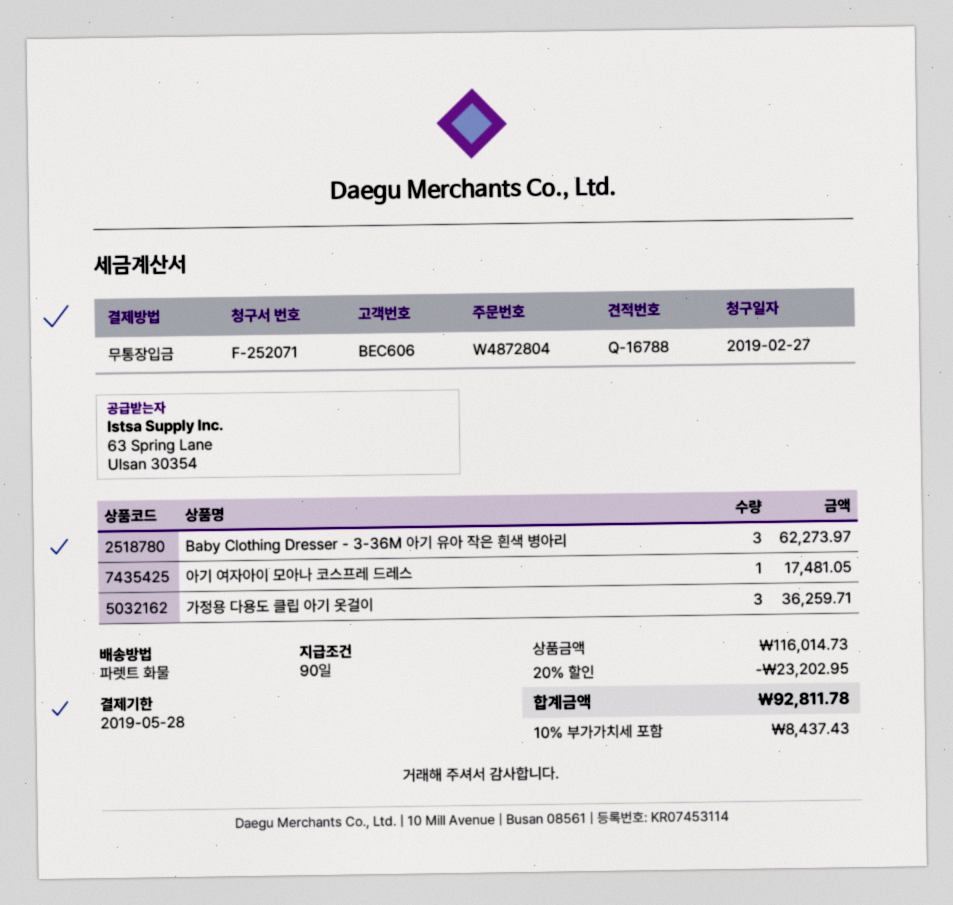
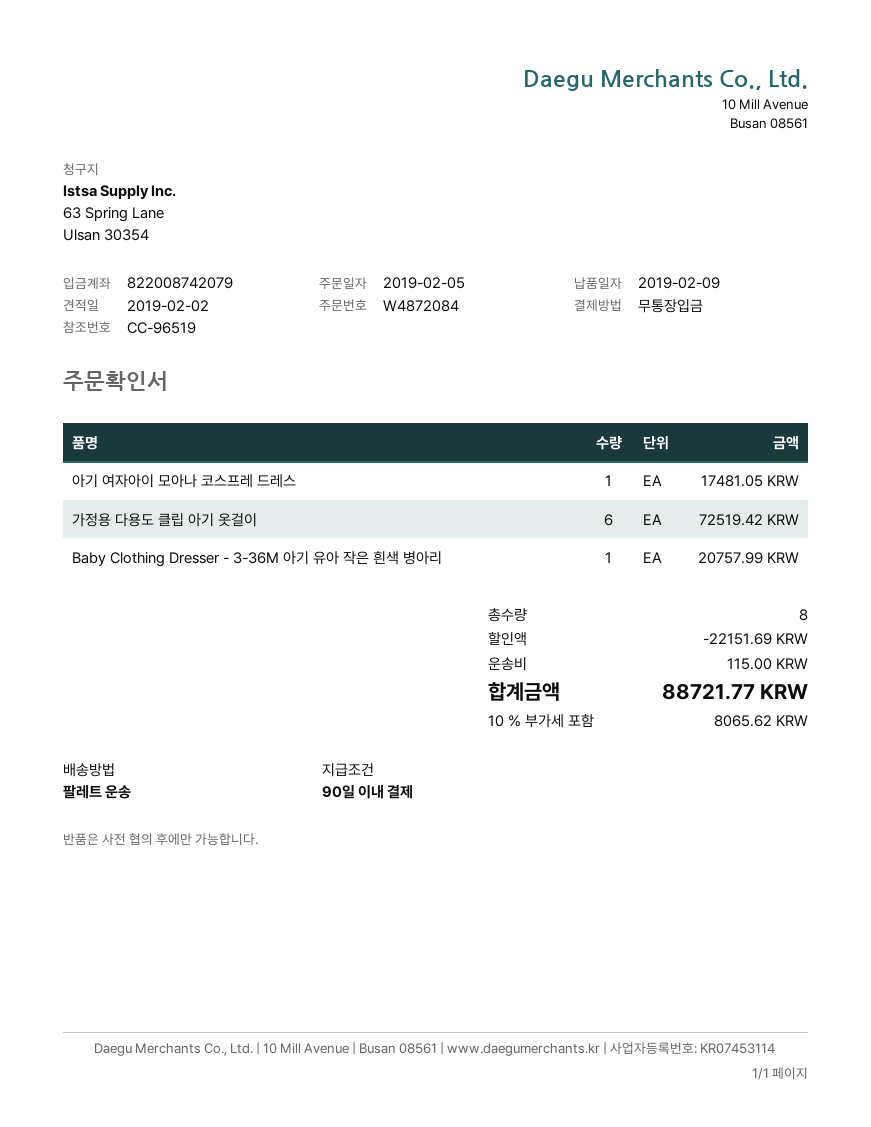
order number: W4872804 -> W4872084
Baby Clothing Dresser - 3-36M 아기 유아 작은 흰색 병아리: 3 for 62273.97 -> 1 for 20757.99
가정용 다용도 클립 아기 옷걸이: 3 for 36259.71 -> 6 for 72519.42
discount: 23202.95 -> 22151.69
shipping: none -> 115.00
tax: 10% = 8437.43 -> 10% = 8065.62
total: 92811.78 -> 88721.77

